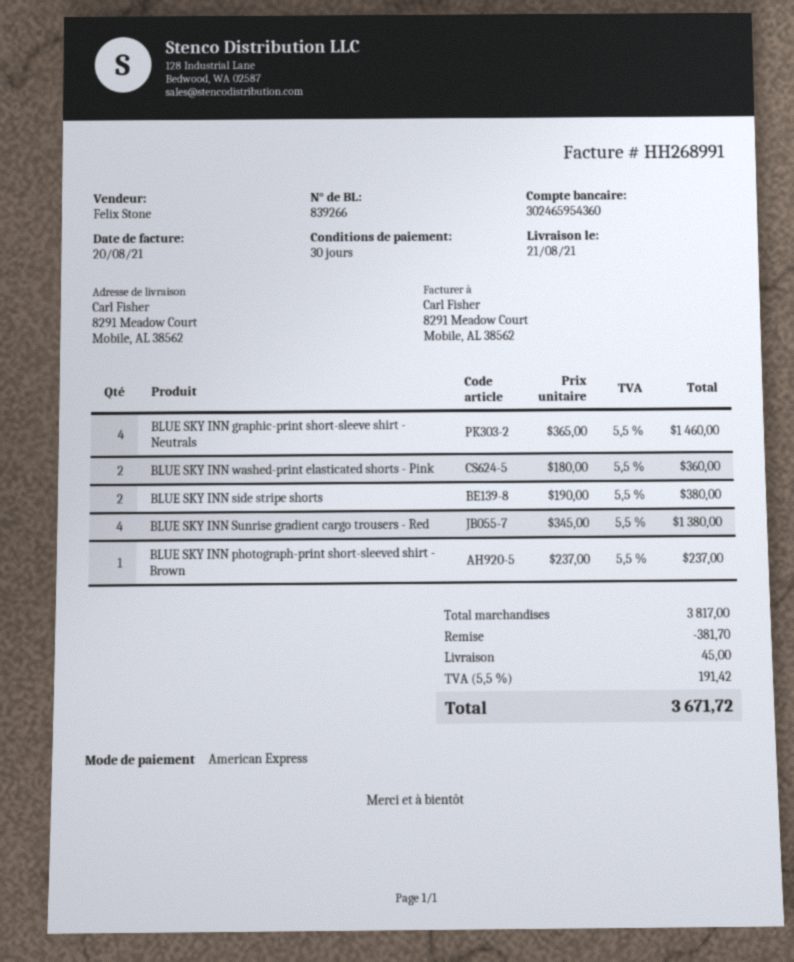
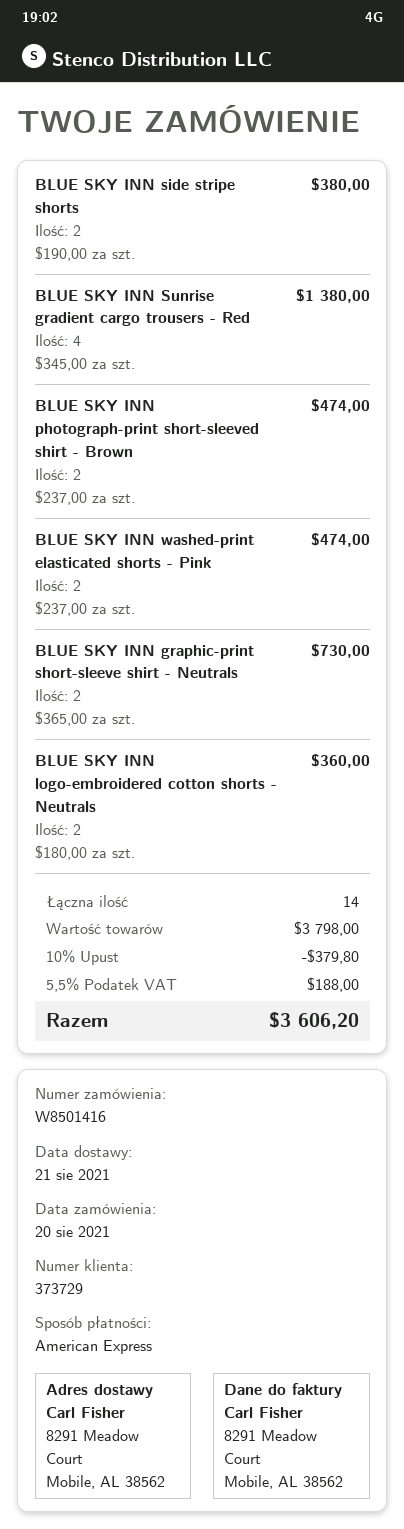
BLUE SKY INN graphic-print short-sleeve shirt - Neutrals: 4 x 365.00 = 1460.00 -> 2 x 365.00 = 730.00
BLUE SKY INN washed-print elasticated shorts - Pink: 2 x 180.00 = 360.00 -> 2 x 237.00 = 474.00
BLUE SKY INN photograph-print short-sleeved shirt - Brown: 1 x 237.00 = 237.00 -> 2 x 237.00 = 474.00
BLUE SKY INN logo-embroidered cotton shorts - Neutrals: none -> 2 x 180.00 = 360.00
subtotal: 3817.00 -> 3798.00
discount: 381.70 -> 379.80
shipping: 45.00 -> none
tax: 5.5% = 191.42 -> 5.5% = 188.00
total: 3671.72 -> 3606.20

